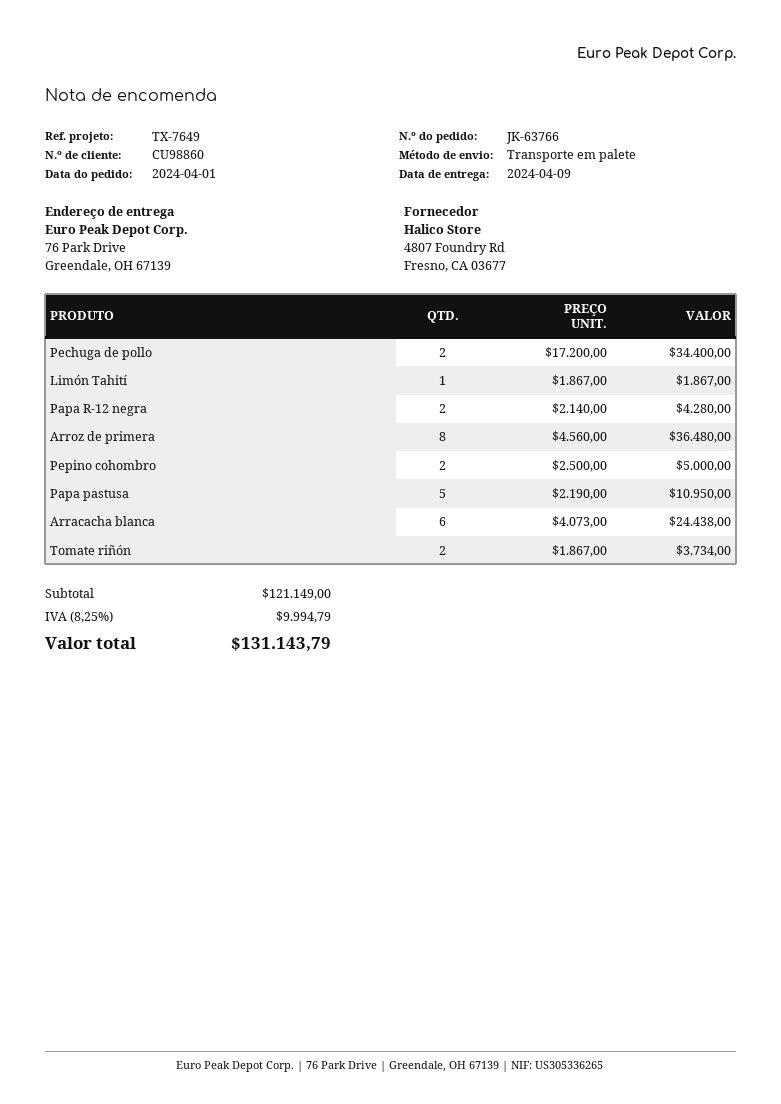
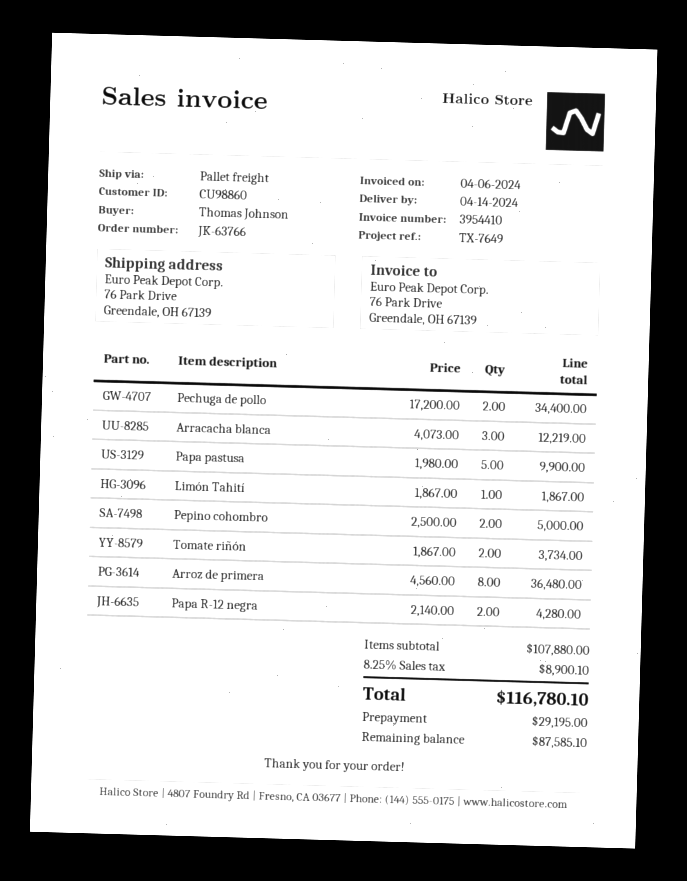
delivery date: 2024-04-09 -> 2024-04-14
Papa pastusa: 5 x 2190.00 = 10950.00 -> 5 x 1980.00 = 9900.00
Arracacha blanca: 6 x 4073.00 = 24438.00 -> 3 x 4073.00 = 12219.00
subtotal: 121149.00 -> 107880.00
tax: 8.25% = 9994.79 -> 8.25% = 8900.10
total: 131143.79 -> 116780.10

